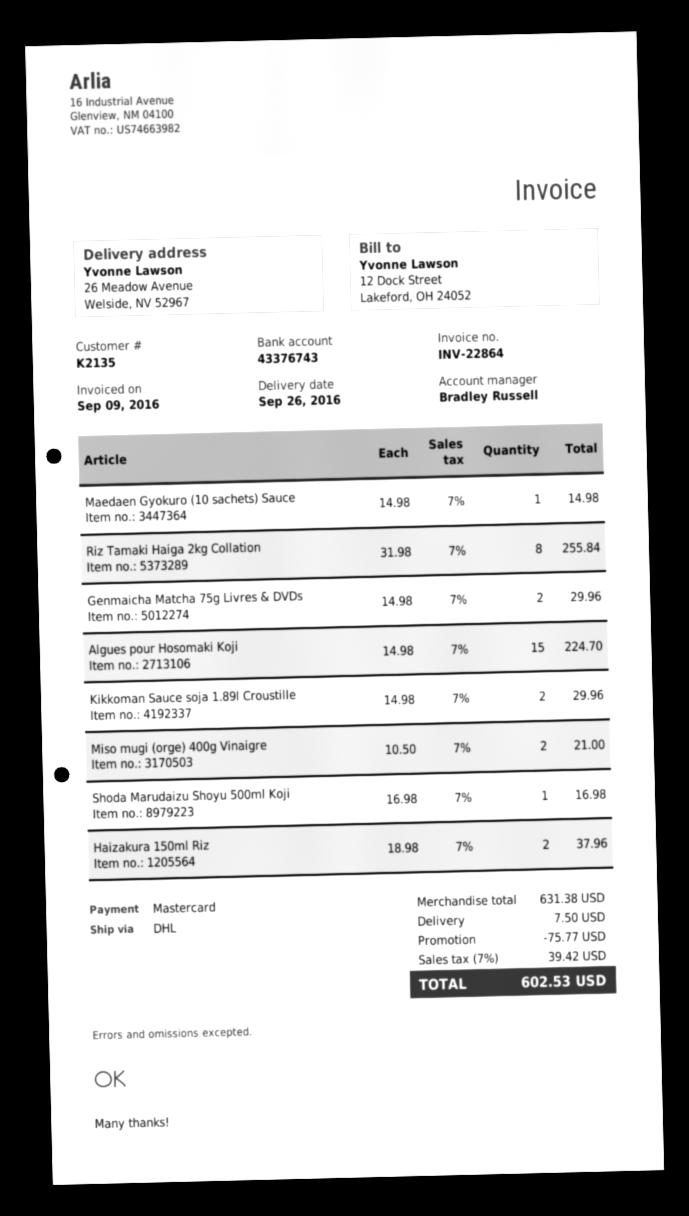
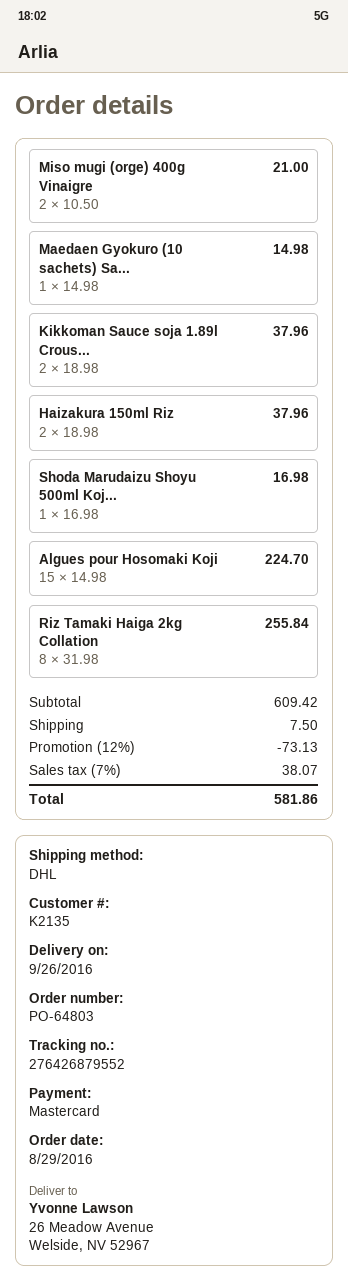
Genmaicha Matcha 75g Livres & DVDs: 2 x 14.98 = 29.96 -> none
Kikkoman Sauce soja 1.89l Croustille: 2 x 14.98 = 29.96 -> 2 x 18.98 = 37.96
subtotal: 631.38 -> 609.42
discount: 75.77 -> 73.13
tax: 7% = 39.42 -> 7% = 38.07
total: 602.53 -> 581.86

